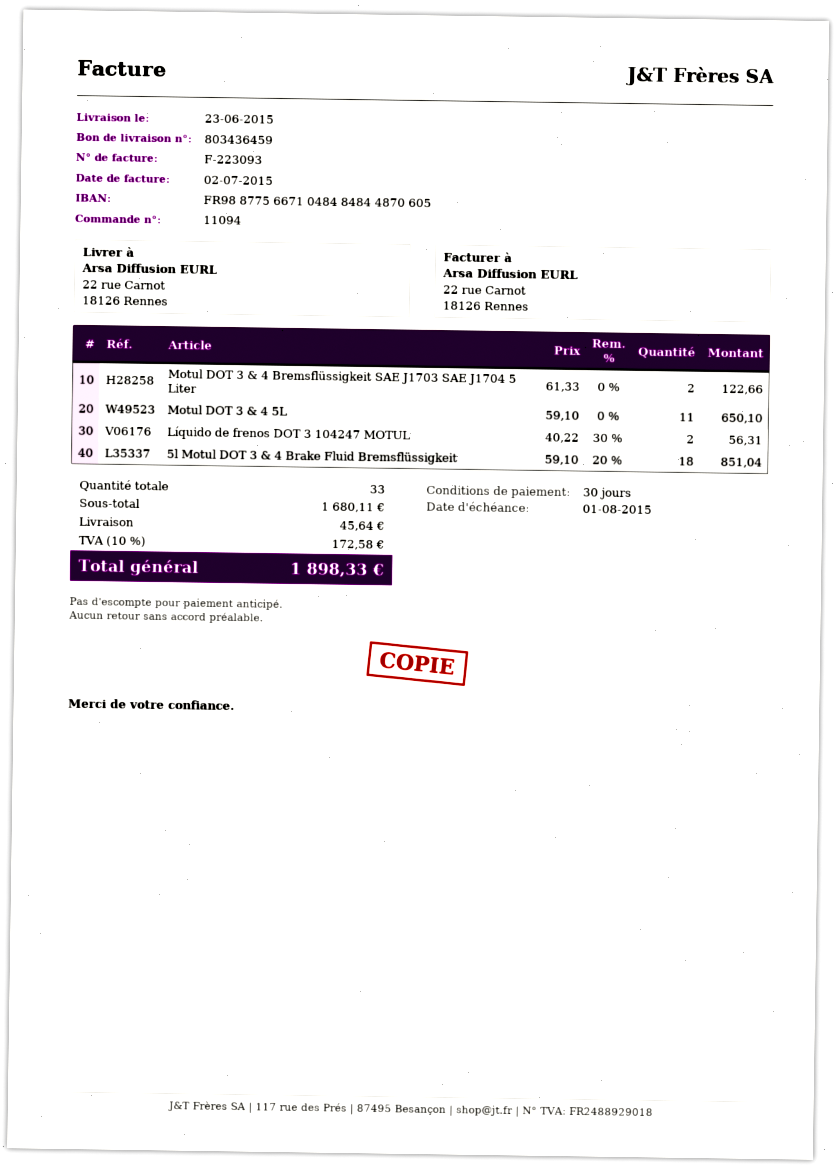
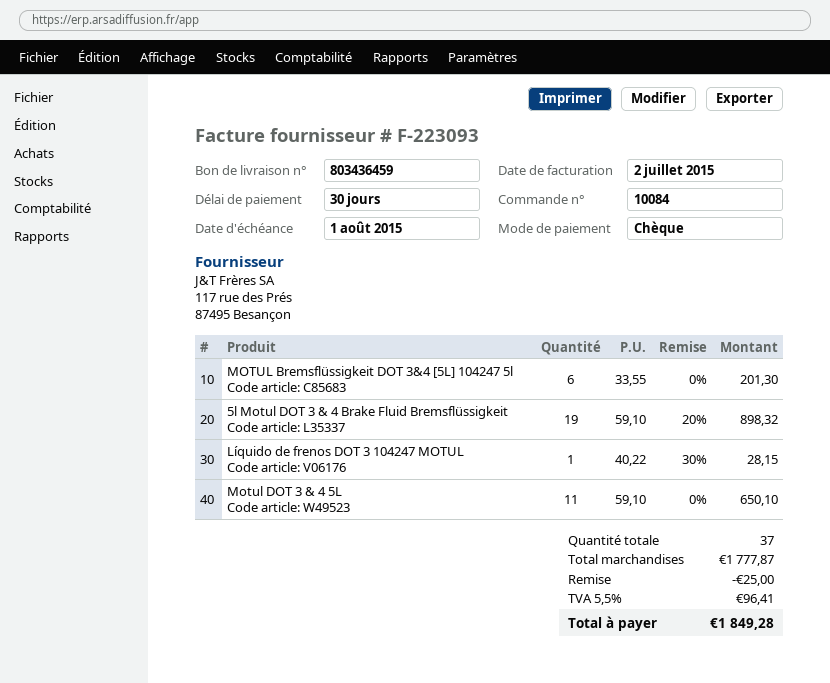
order number: 11094 -> 10084
Motul DOT 3 & 4 Bremsflüssigkeit SAE J1703 SAE J1704 5 Liter: 2 x 61.33 = 122.66 -> none
Líquido de frenos DOT 3 104247 MOTUL: 2 x 40.22 - 30% = 56.31 -> 1 x 40.22 - 30% = 28.15
5l Motul DOT 3 & 4 Brake Fluid Bremsflüssigkeit: 18 x 59.10 - 20% = 851.04 -> 19 x 59.10 - 20% = 898.32
MOTUL Bremsflüssigkeit DOT 3&4 [5L] 104247 5l: none -> 6 x 33.55 = 201.30
total quantity: 33 -> 37
subtotal: 1680.11 -> 1777.87
discount: none -> 25.00
shipping: 45.64 -> none
tax: 10% = 172.58 -> 5.5% = 96.41
total: 1898.33 -> 1849.28

